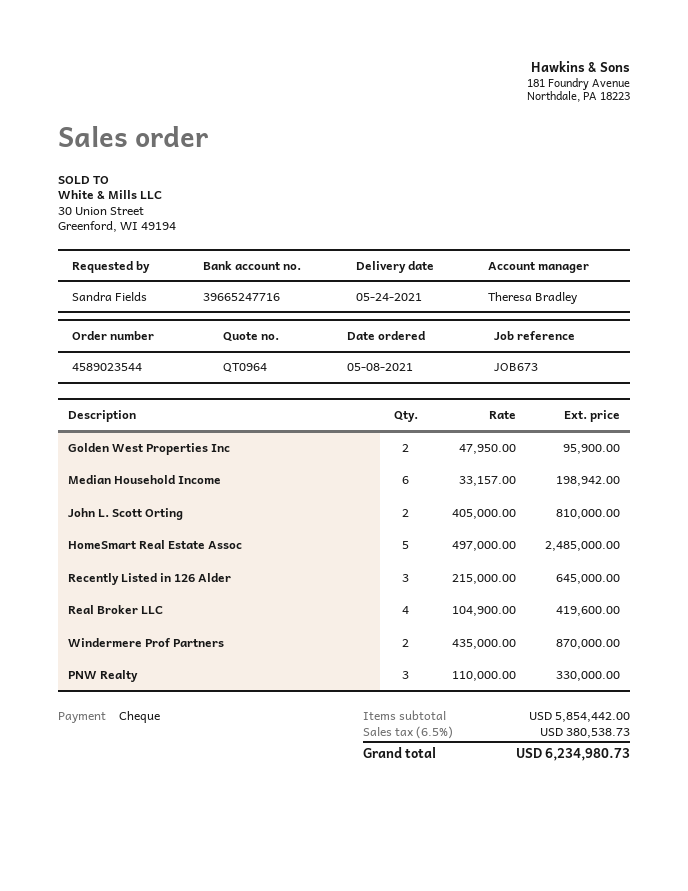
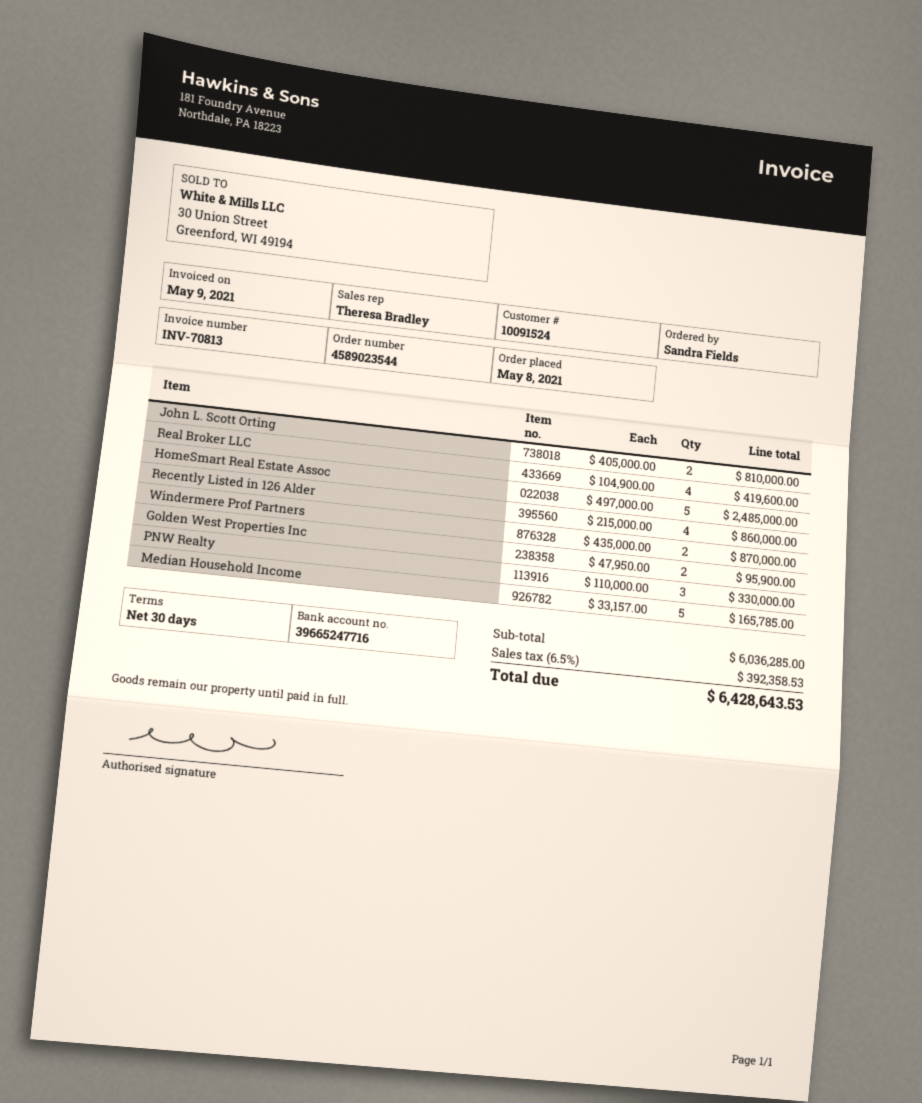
Median Household Income: 6 x 33157.00 = 198942.00 -> 5 x 33157.00 = 165785.00
Recently Listed in 126 Alder: 3 x 215000.00 = 645000.00 -> 4 x 215000.00 = 860000.00
subtotal: 5854442.00 -> 6036285.00
tax: 6.5% = 380538.73 -> 6.5% = 392358.53
total: 6234980.73 -> 6428643.53

